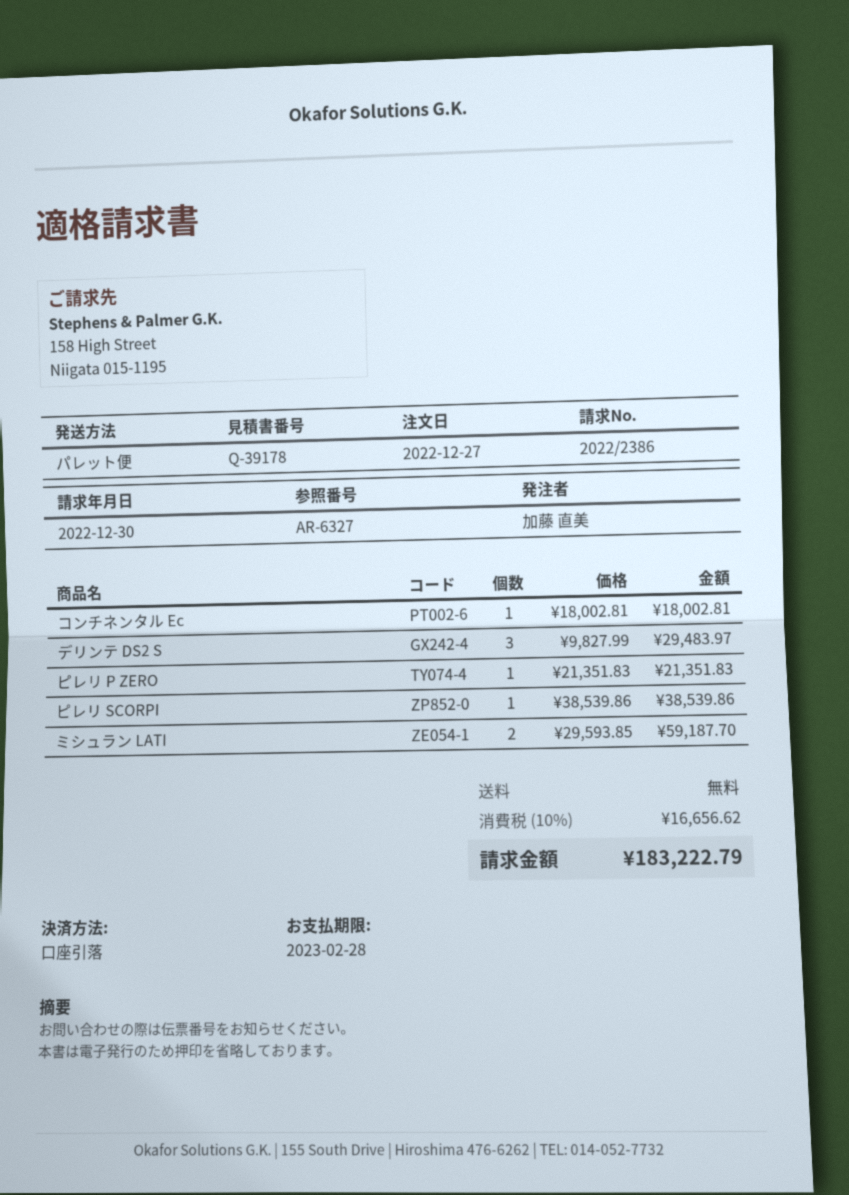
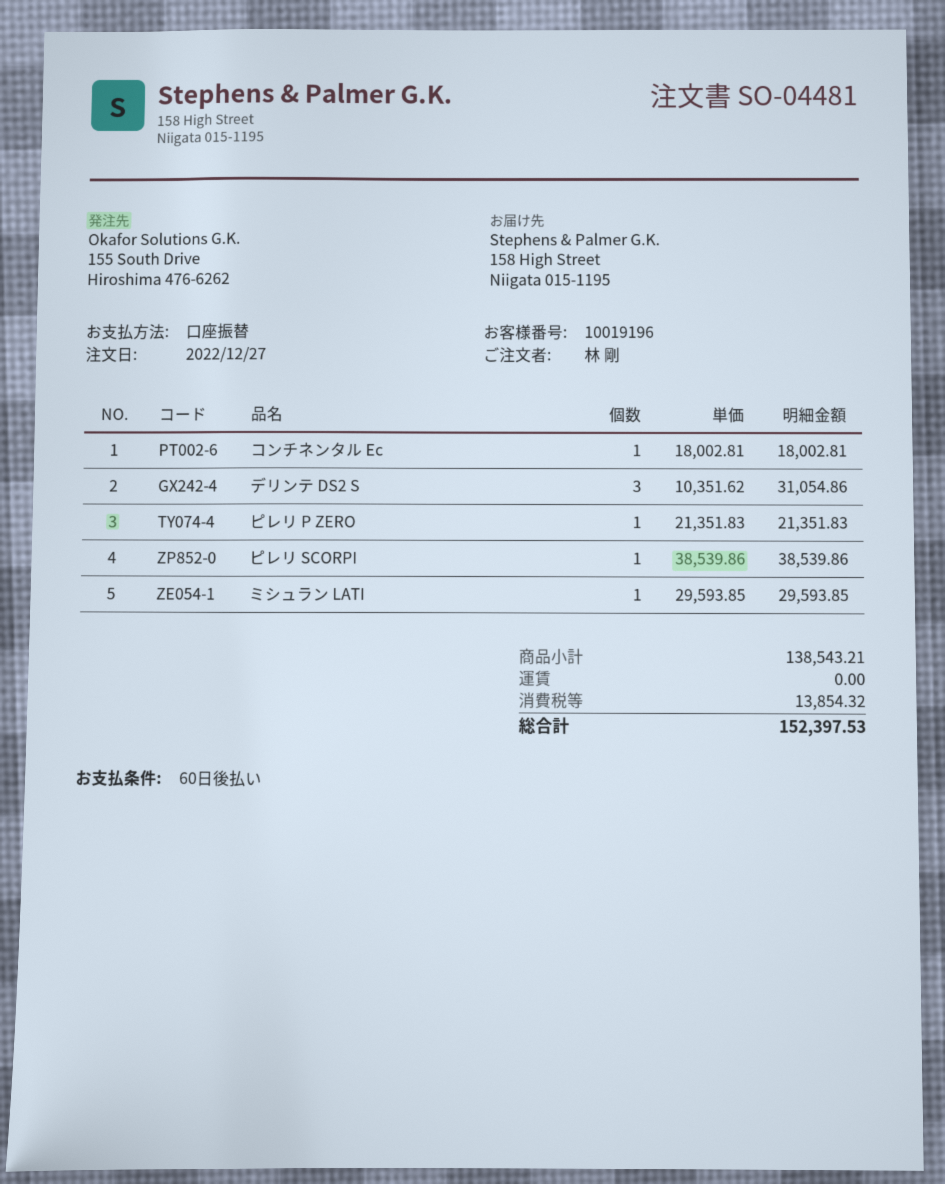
ordered by: 加藤 直美 -> 林 剛
デリンテ DS2 S: 3 x 9827.99 = 29483.97 -> 3 x 10351.62 = 31054.86
ミシュラン LATI: 2 x 29593.85 = 59187.70 -> 1 x 29593.85 = 29593.85
tax: 16656.62 -> 13854.32
total: 183222.79 -> 152397.53

